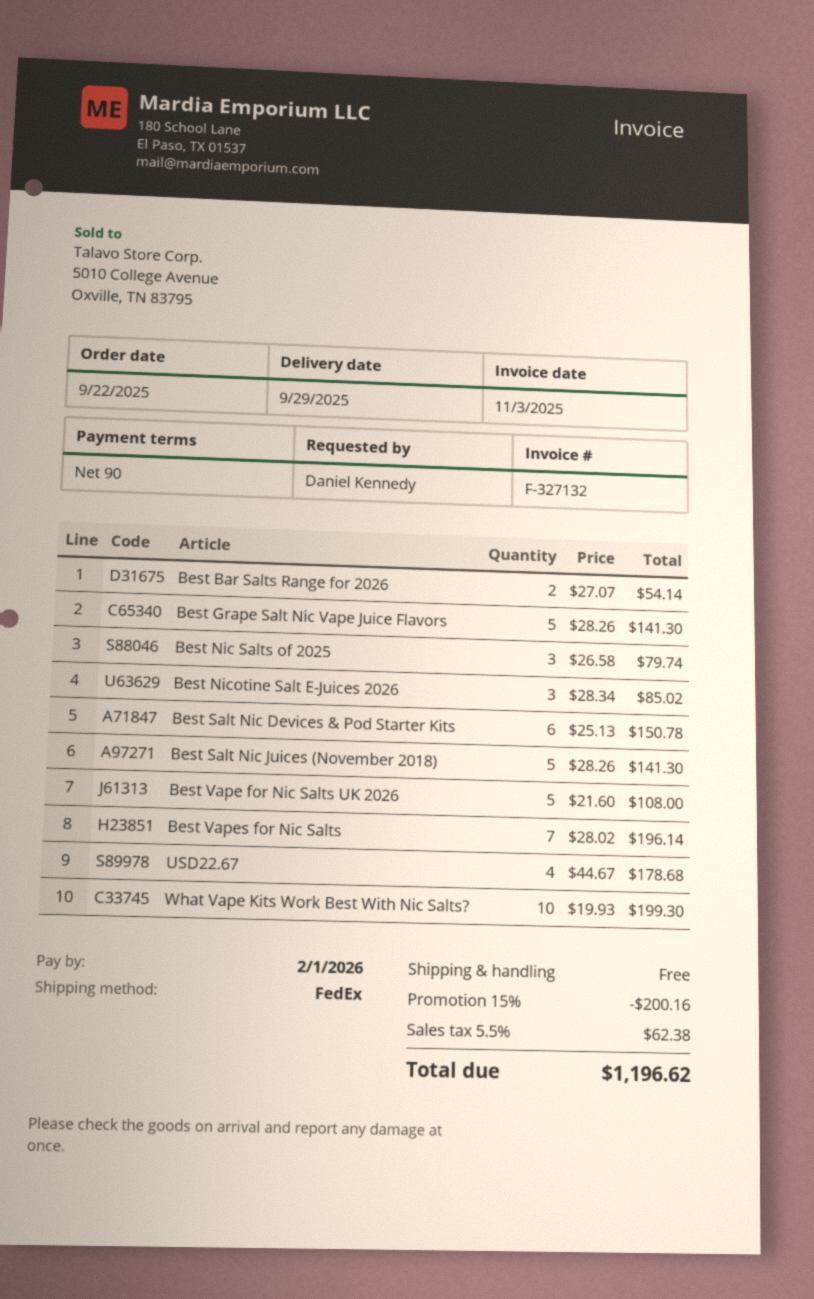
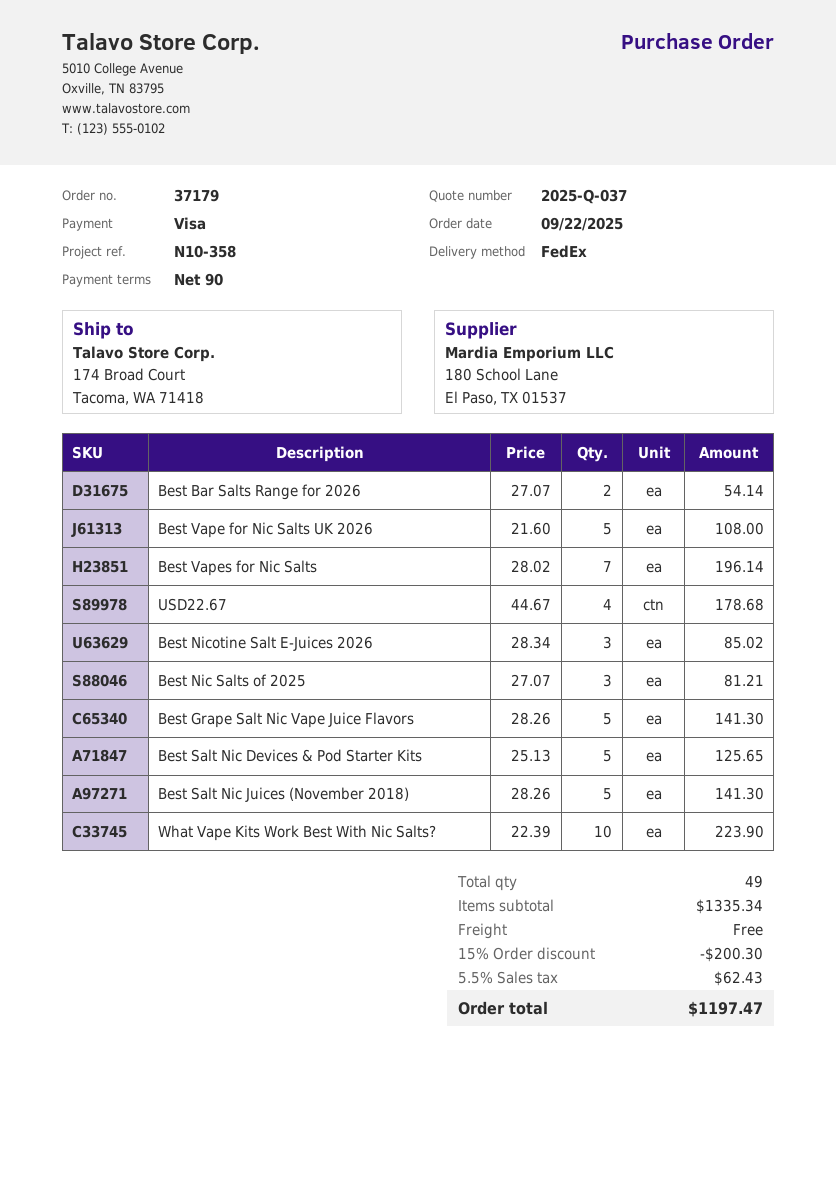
Best Nic Salts of 2025: 3 x 26.58 = 79.74 -> 3 x 27.07 = 81.21
Best Salt Nic Devices & Pod Starter Kits: 6 x 25.13 = 150.78 -> 5 x 25.13 = 125.65
What Vape Kits Work Best With Nic Salts?: 10 x 19.93 = 199.30 -> 10 x 22.39 = 223.90
discount: 15% = 200.16 -> 15% = 200.30
tax: 5.5% = 62.38 -> 5.5% = 62.43
total: 1196.62 -> 1197.47

